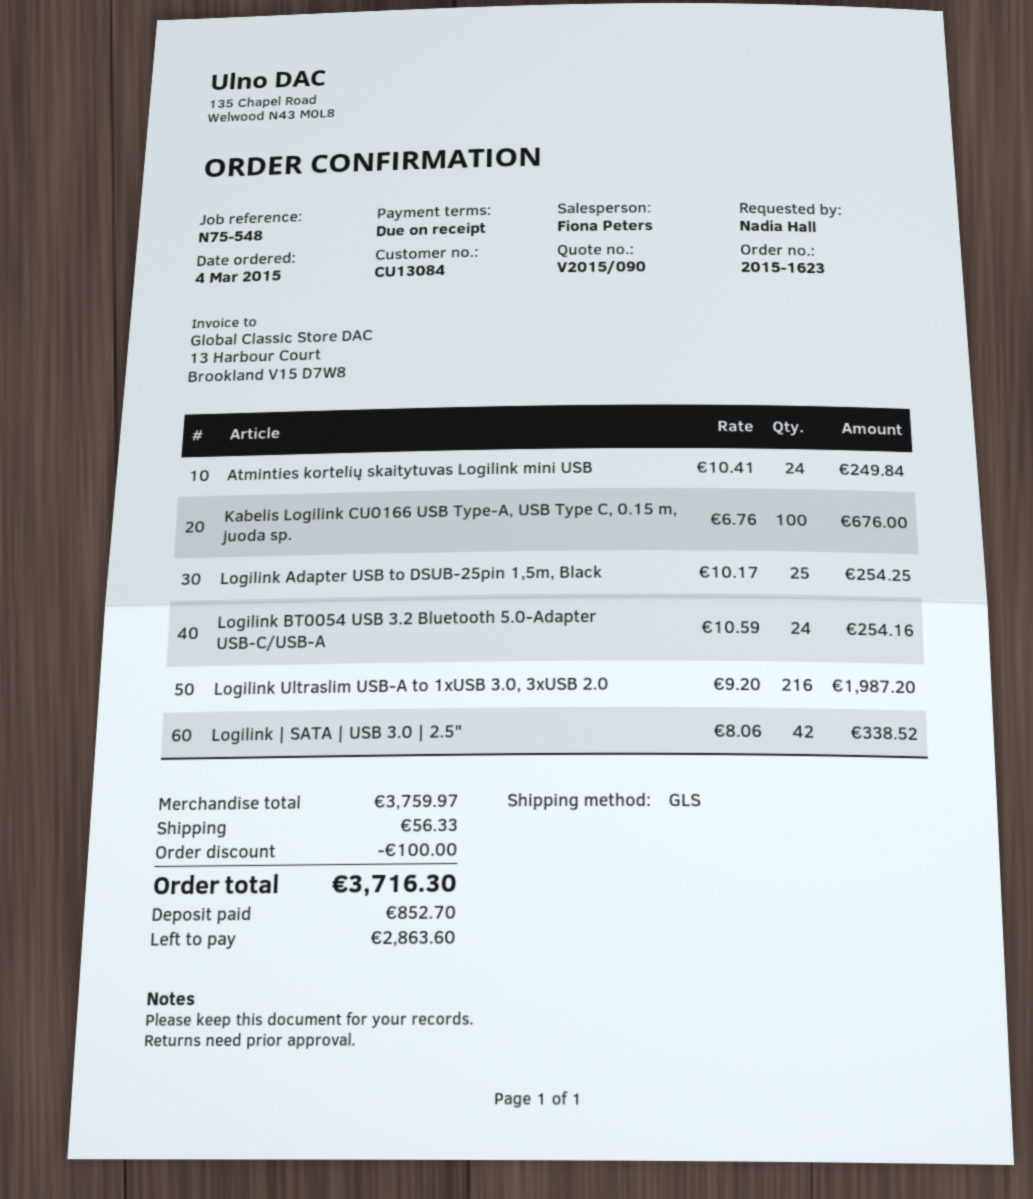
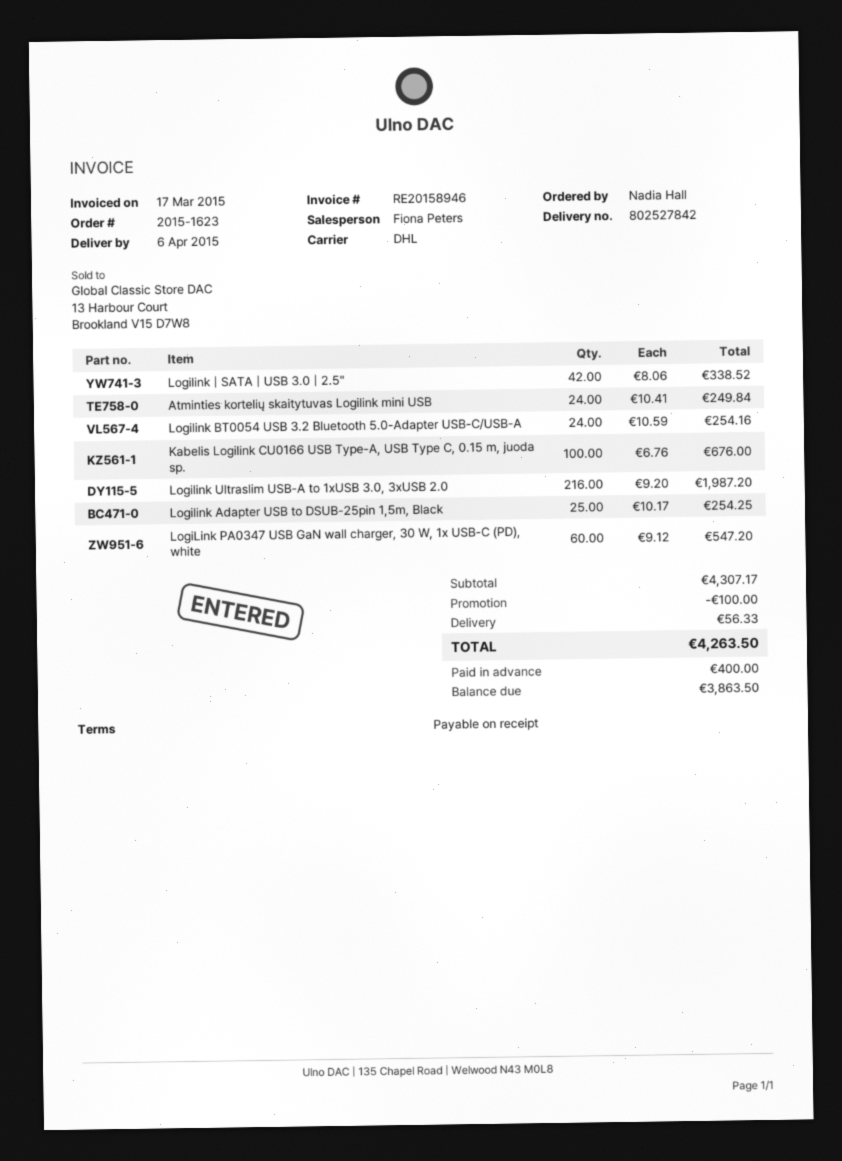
shipping method: GLS -> DHL
LogiLink PA0347 USB GaN wall charger, 30 W, 1x USB-C (PD), white: none -> 60 x 9.12 = 547.20
subtotal: 3759.97 -> 4307.17
total: 3716.30 -> 4263.50
deposit: 852.70 -> 400.00
balance: 2863.60 -> 3863.50

